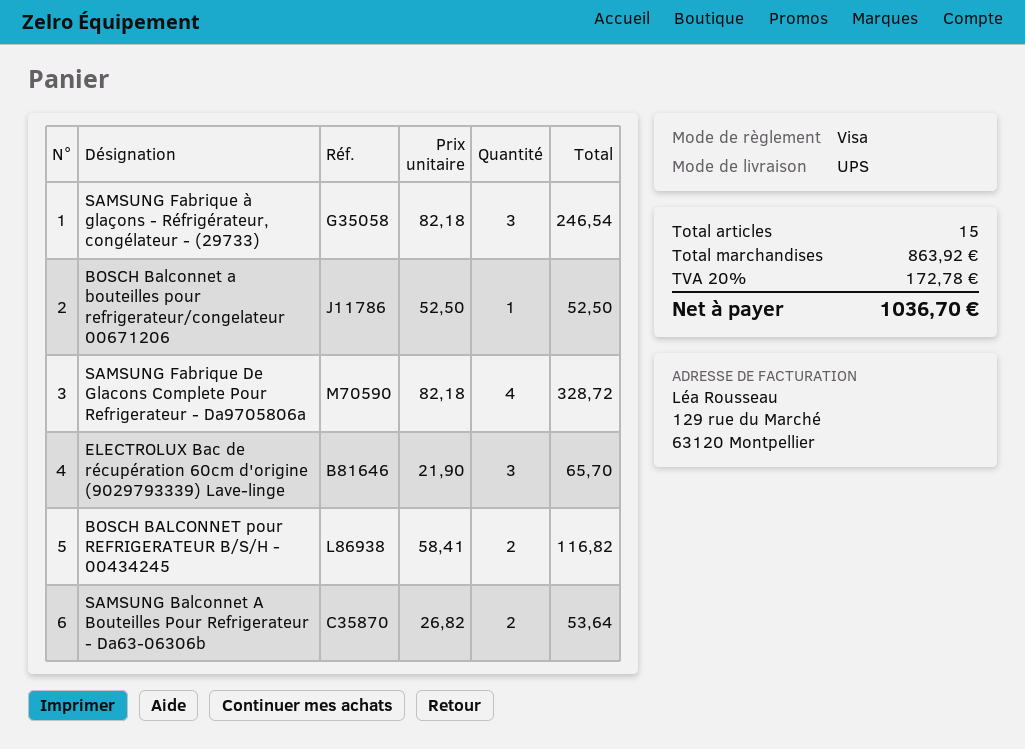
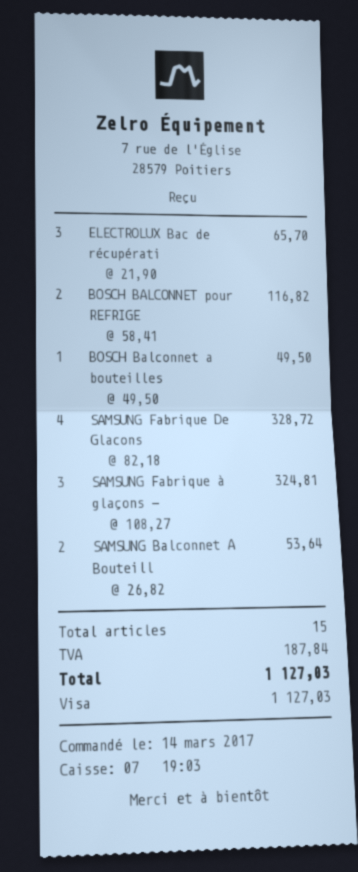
SAMSUNG Fabrique à glaçons - Réfrigérateur, congélateur - (29733): 3 x 82.18 = 246.54 -> 3 x 108.27 = 324.81
BOSCH Balconnet a bouteilles pour refrigerateur/congelateur 00671206: 1 x 52.50 = 52.50 -> 1 x 49.50 = 49.50
tax: 172.78 -> 187.84
total: 1036.70 -> 1127.03

